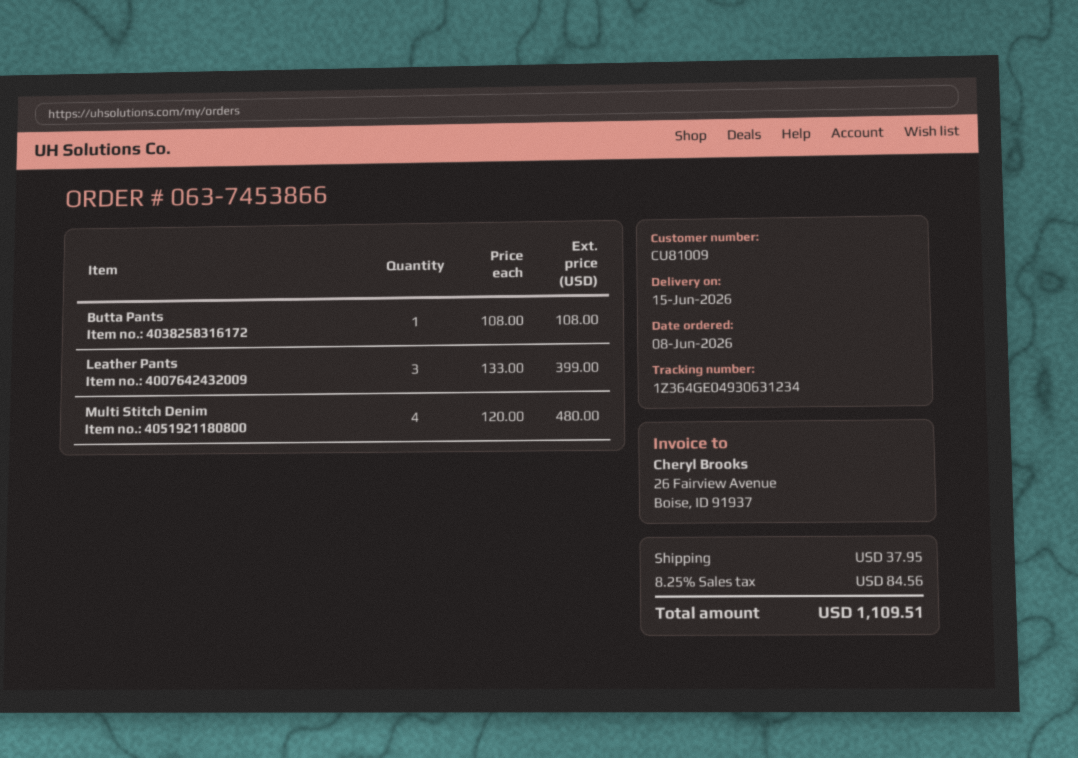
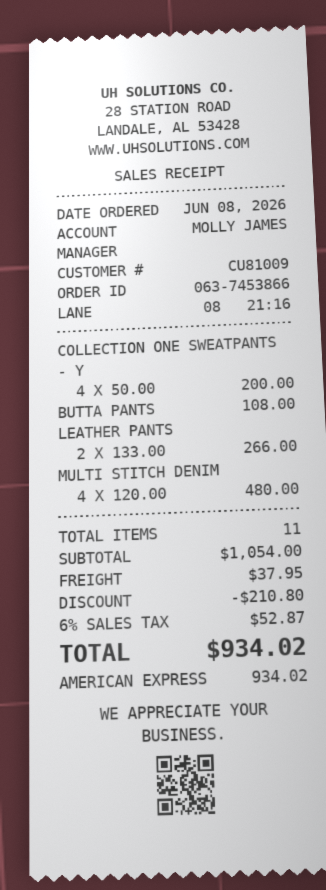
Leather Pants: 3 x 133.00 = 399.00 -> 2 x 133.00 = 266.00
COLLECTION ONE SWEATPANTS - Y: none -> 4 x 50.00 = 200.00
discount: none -> 210.80
tax: 8.25% = 84.56 -> 6% = 52.87
total: 1109.51 -> 934.02

